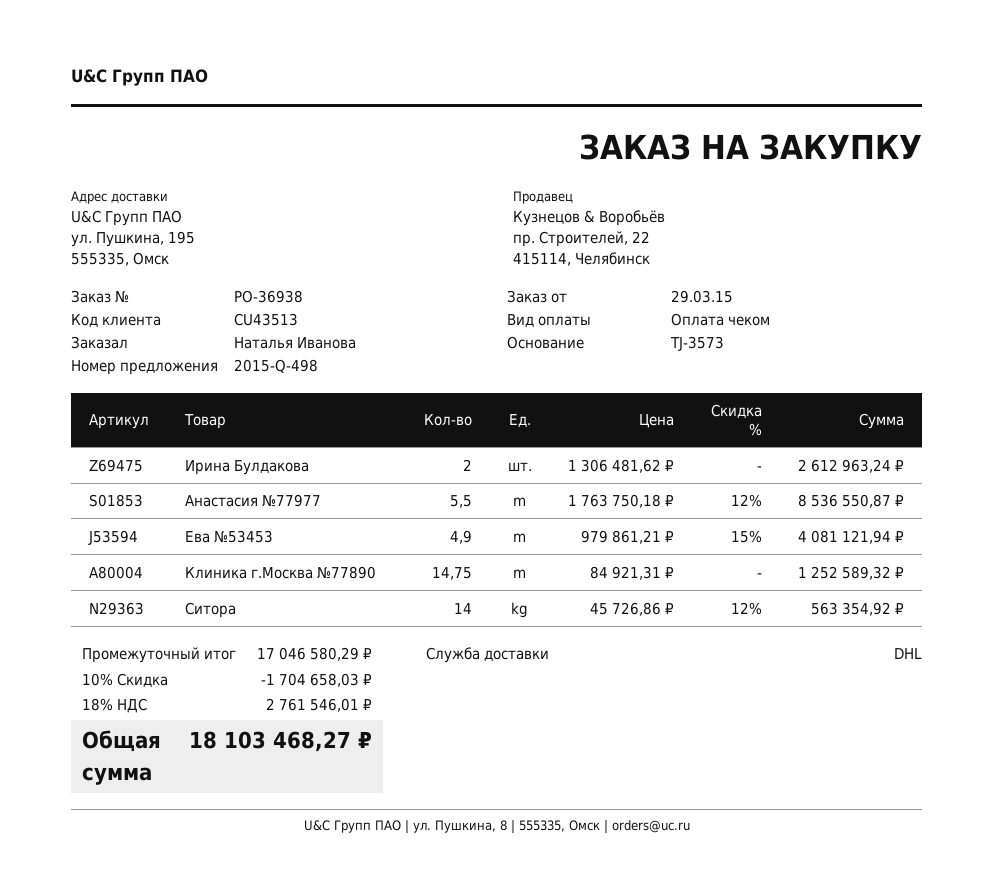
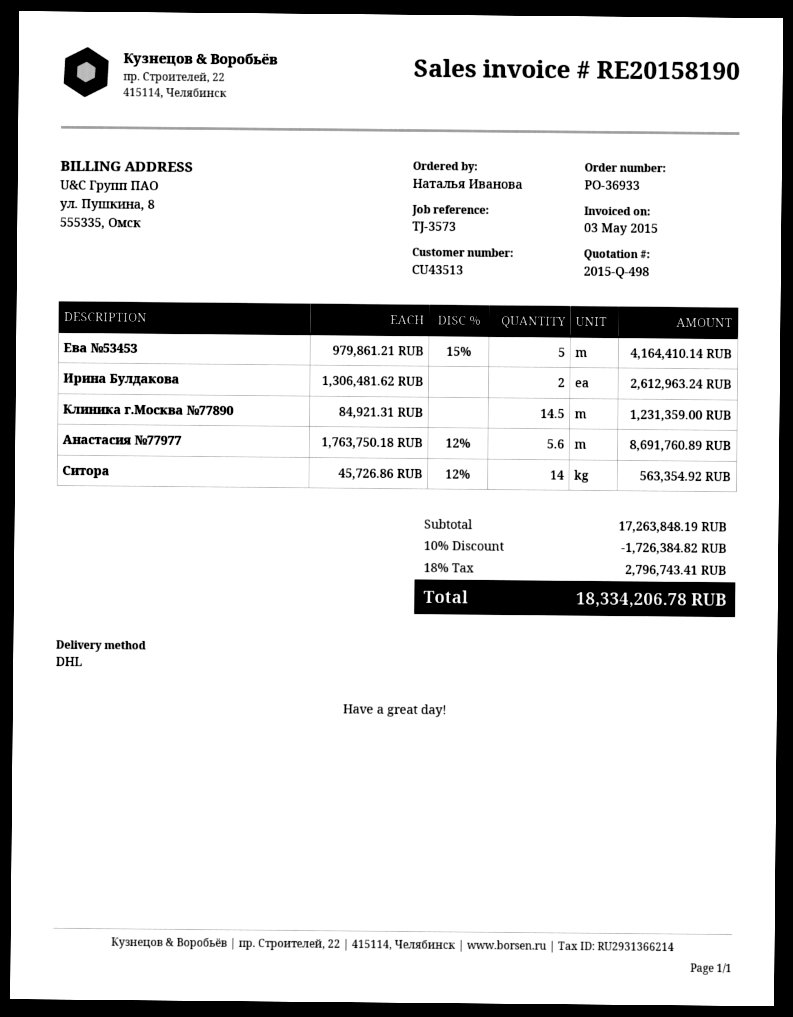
order number: PO-36938 -> PO-36933
Анастасия №77977: 5.5 x 1763750.18 - 12% = 8536550.87 -> 5.6 x 1763750.18 - 12% = 8691760.89
Ева №53453: 4.9 x 979861.21 - 15% = 4081121.94 -> 5 x 979861.21 - 15% = 4164410.14
Клиника г.Москва №77890: 14.75 x 84921.31 = 1252589.32 -> 14.5 x 84921.31 = 1231359.00
subtotal: 17046580.29 -> 17263848.19
discount: 10% = 1704658.03 -> 10% = 1726384.82
tax: 18% = 2761546.01 -> 18% = 2796743.41
total: 18103468.27 -> 18334206.78

